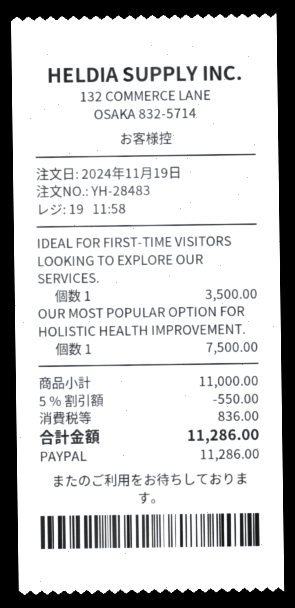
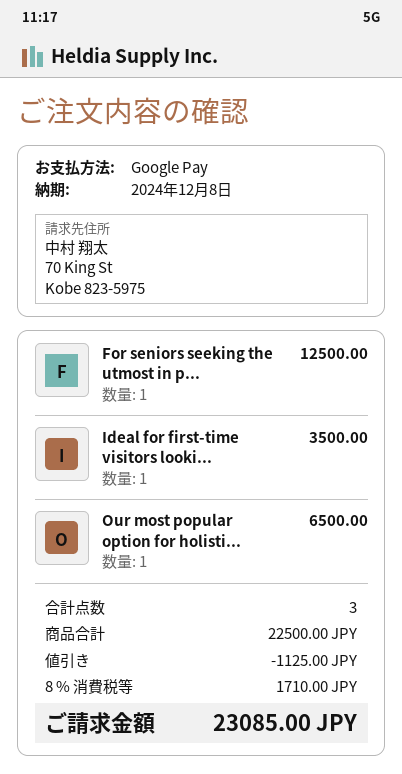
payment method: PayPal -> Google Pay
OUR MOST POPULAR OPTION FOR HOLISTIC HEALTH IMPROVEMENT.: 1 for 7500.00 -> 1 for 6500.00
For seniors seeking the utmost in p...: none -> 1 for 12500.00
subtotal: 11000.00 -> 22500.00
discount: 550.00 -> 1125.00
tax: 836.00 -> 1710.00
total: 11286.00 -> 23085.00

